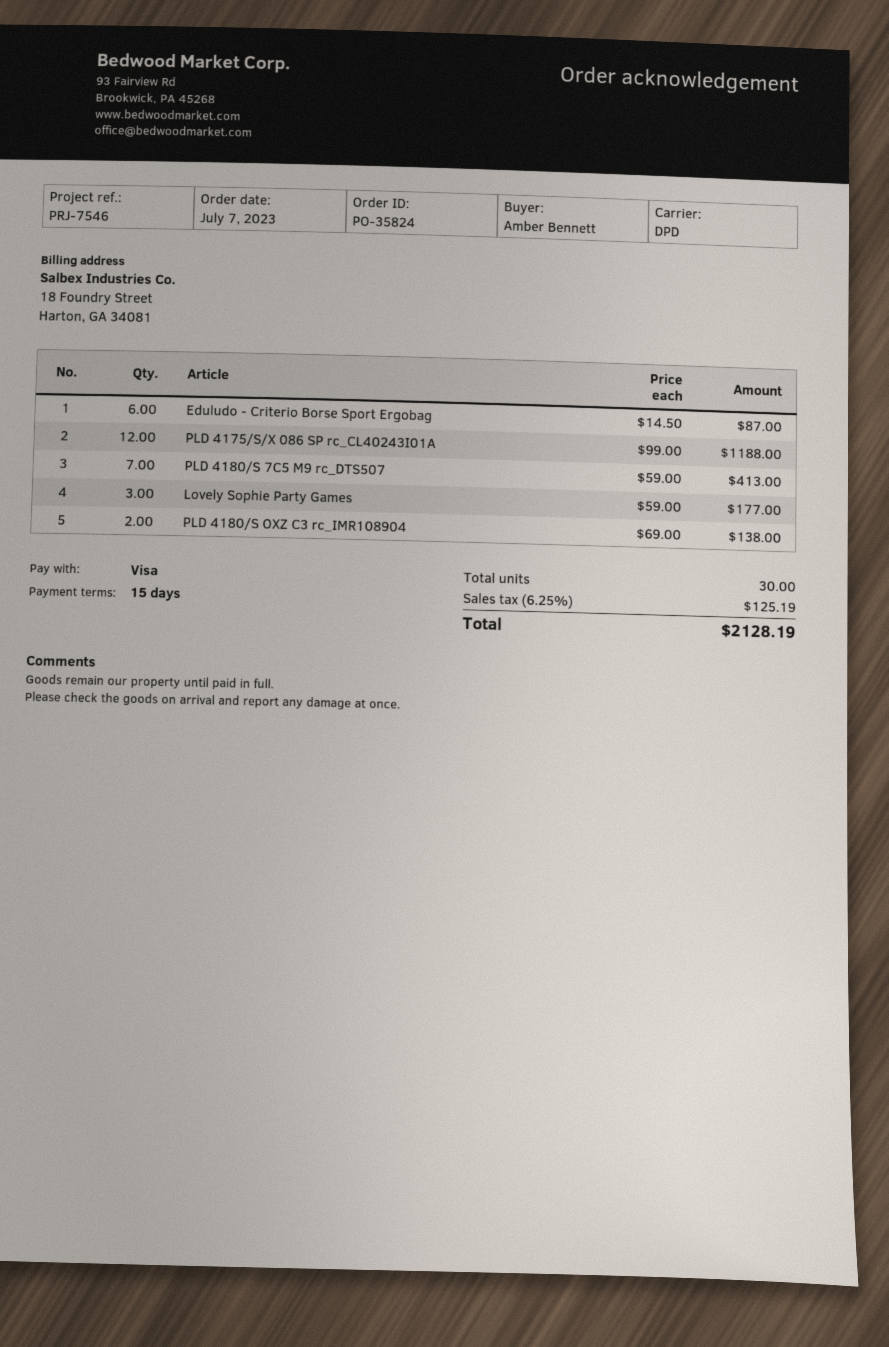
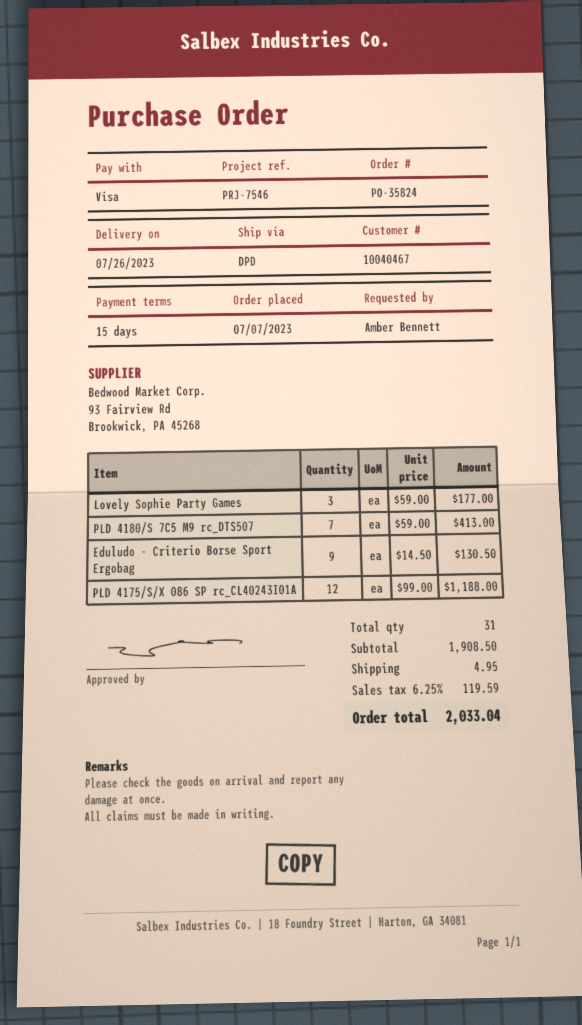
Eduludo - Criterio Borse Sport Ergobag: 6 x 14.50 = 87.00 -> 9 x 14.50 = 130.50
PLD 4180/S OXZ C3 rc_IMR108904: 2 x 69.00 = 138.00 -> none
total quantity: 30 -> 31
shipping: none -> 4.95
tax: 6.25% = 125.19 -> 6.25% = 119.59
total: 2128.19 -> 2033.04

